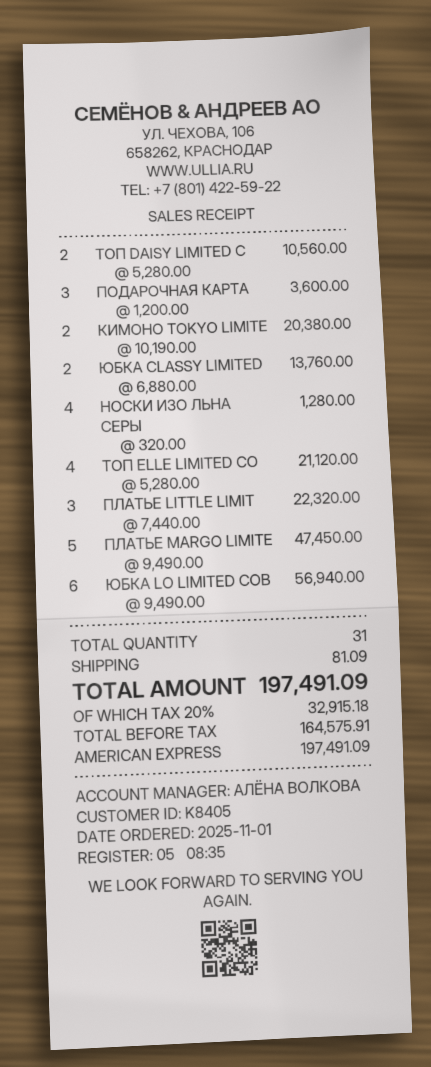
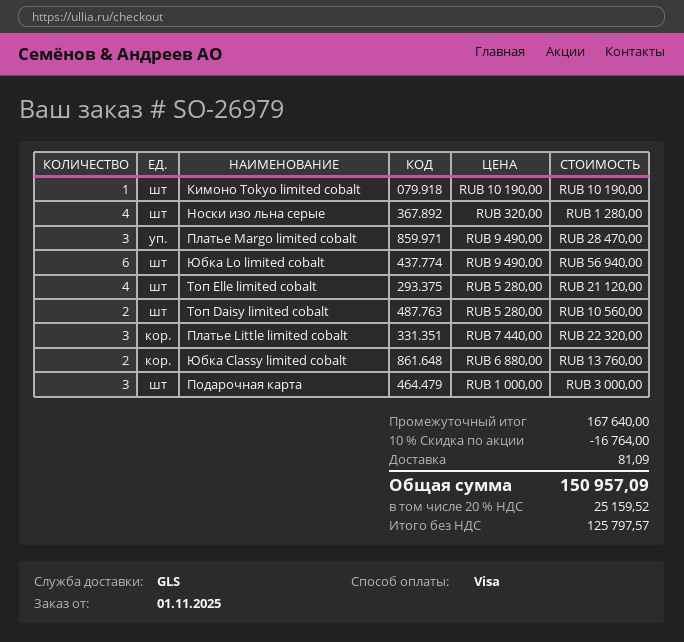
payment method: American Express -> Visa
ПОДАРОЧНАЯ КАРТА: 3 x 1200.00 = 3600.00 -> 3 x 1000.00 = 3000.00
КИМОНО TOKYO LIMITE: 2 x 10190.00 = 20380.00 -> 1 x 10190.00 = 10190.00
ПЛАТЬЕ MARGO LIMITE: 5 x 9490.00 = 47450.00 -> 3 x 9490.00 = 28470.00
discount: none -> 10% = 16764.00
net: 164575.91 -> 125797.57
tax: 20% = 32915.18 -> 20% = 25159.52
total: 197491.09 -> 150957.09

